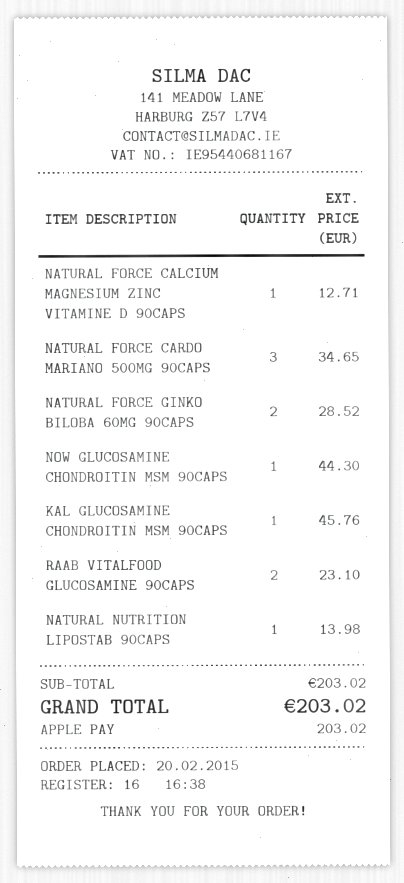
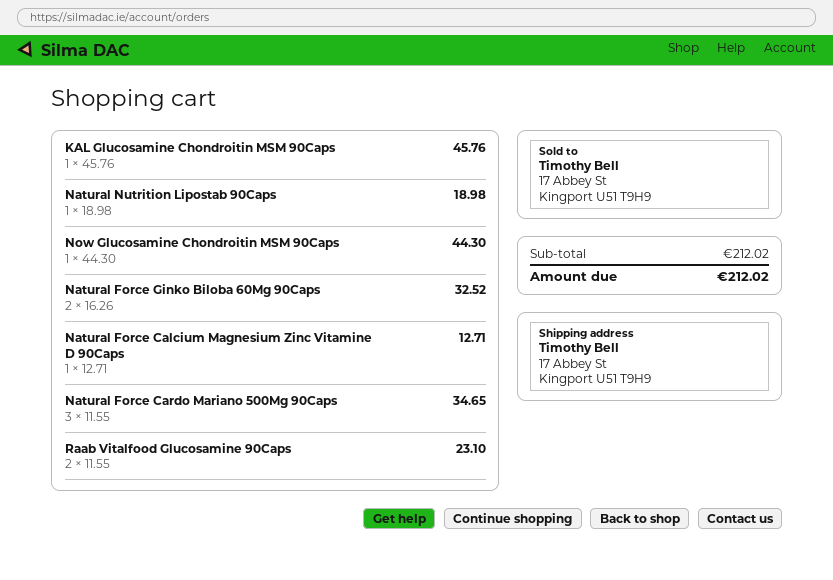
NATURAL FORCE GINKO BILOBA 60MG 90CAPS: 2 for 28.52 -> 2 for 32.52
NATURAL NUTRITION LIPOSTAB 90CAPS: 1 for 13.98 -> 1 for 18.98
subtotal: 203.02 -> 212.02
total: 203.02 -> 212.02

